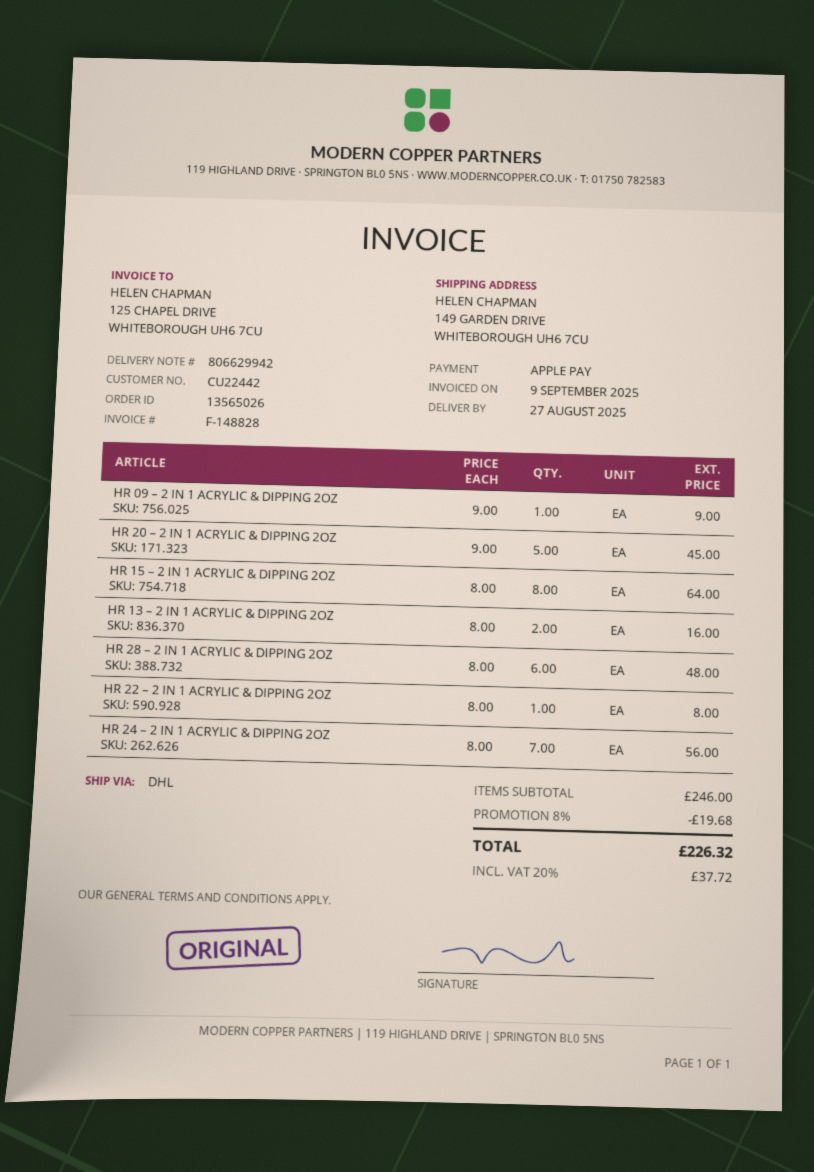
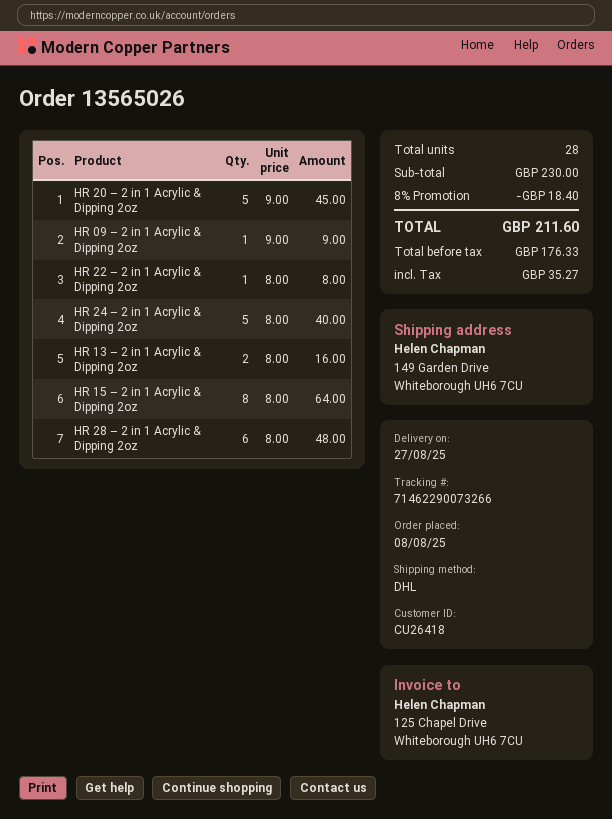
customer number: CU22442 -> CU26418
HR 24 – 2 IN 1 ACRYLIC & DIPPING 2OZ: 7 x 8.00 = 56.00 -> 5 x 8.00 = 40.00
subtotal: 246.00 -> 230.00
discount: 8% = 19.68 -> 8% = 18.40
tax: 37.72 -> 35.27
total: 226.32 -> 211.60

